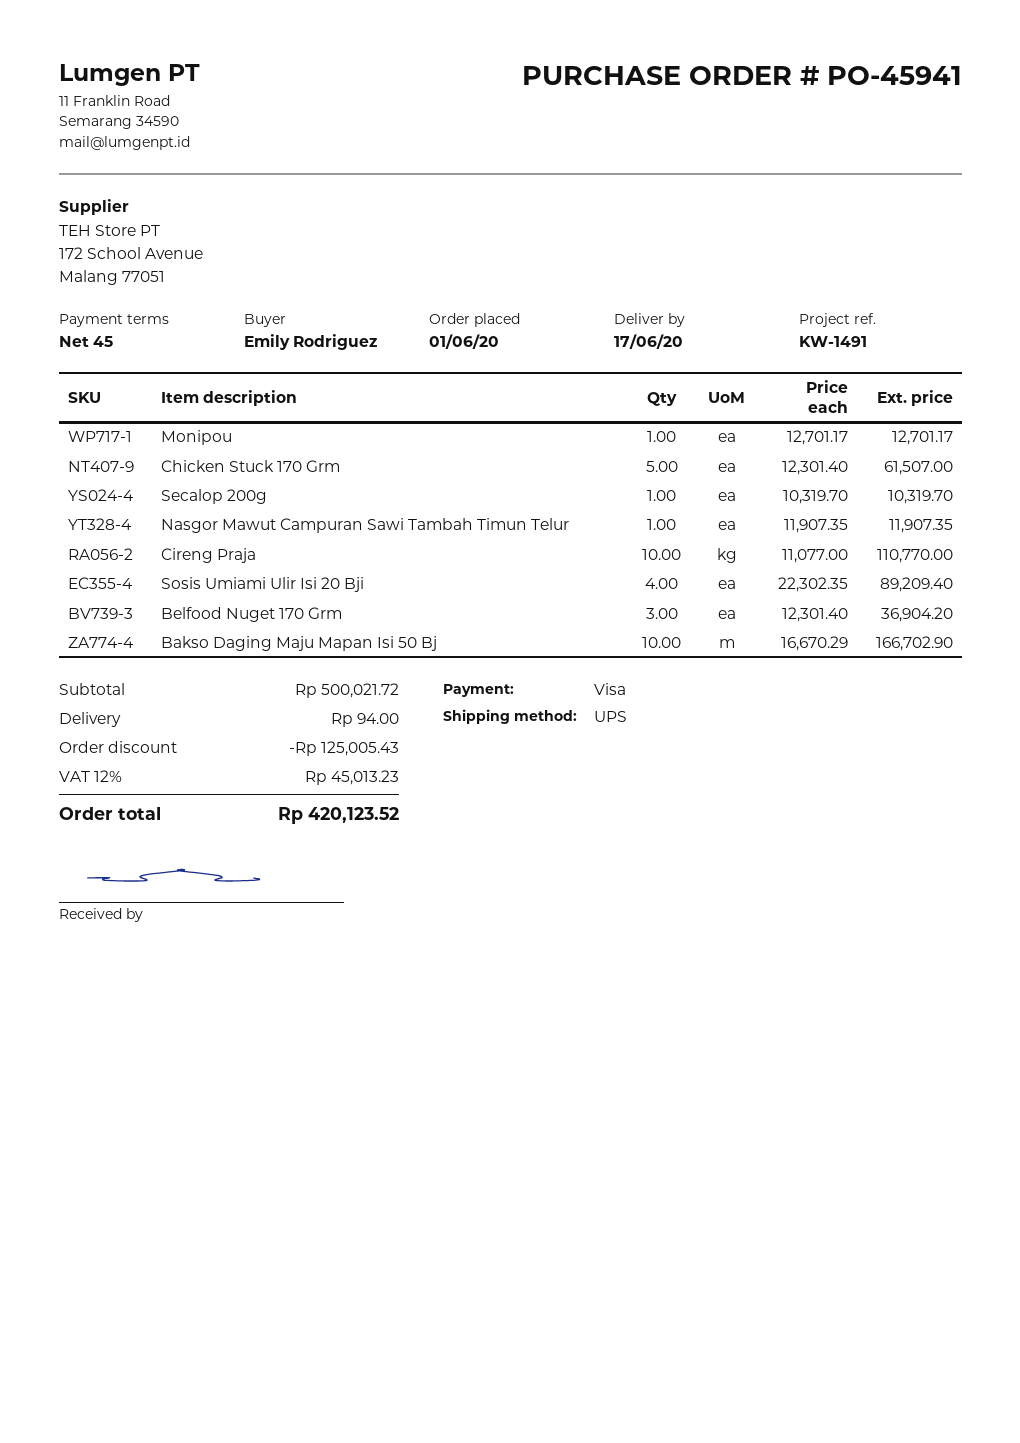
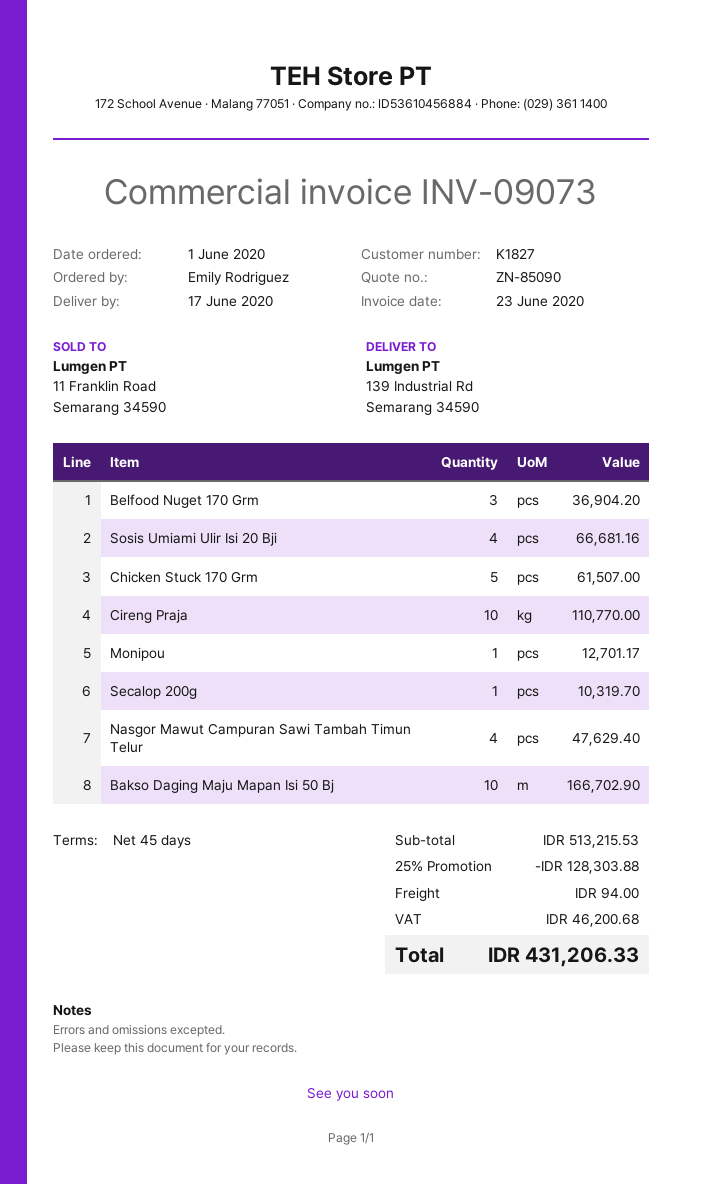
Nasgor Mawut Campuran Sawi Tambah Timun Telur: 1 for 11907.35 -> 4 for 47629.40
Sosis Umiami Ulir Isi 20 Bji: 4 for 89209.40 -> 4 for 66681.16
subtotal: 500021.72 -> 513215.53
discount: 125005.43 -> 128303.88
tax: 45013.23 -> 46200.68
total: 420123.52 -> 431206.33

